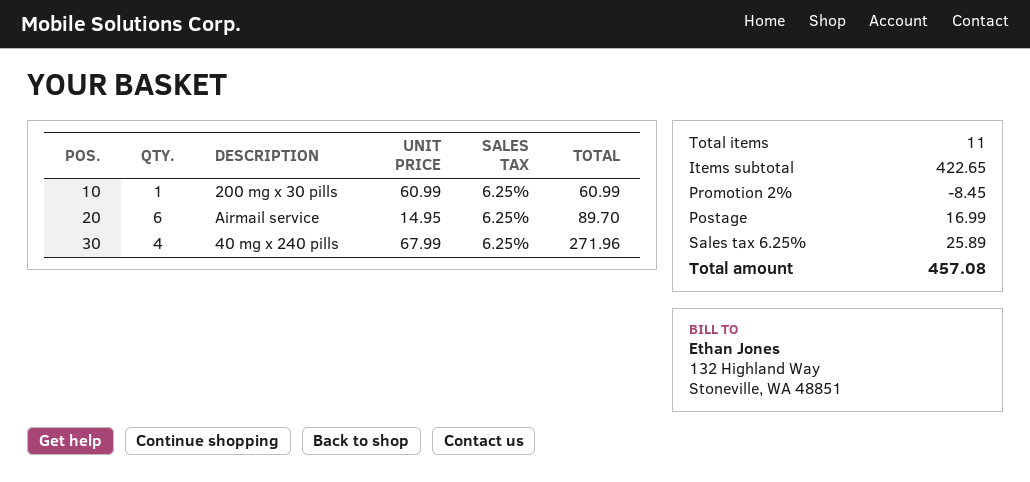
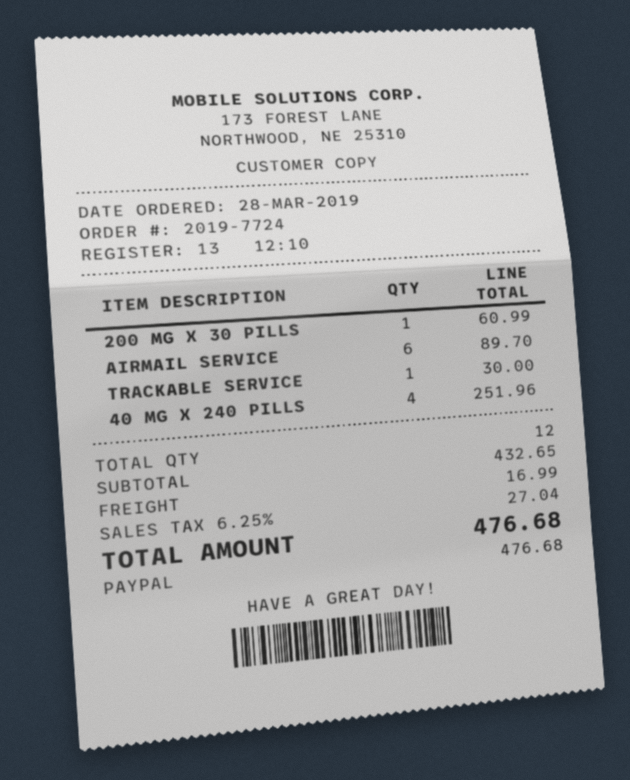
40 mg x 240 pills: 4 for 271.96 -> 4 for 251.96
TRACKABLE SERVICE: none -> 1 for 30.00
total quantity: 11 -> 12
subtotal: 422.65 -> 432.65
discount: 2% = 8.45 -> none
tax: 6.25% = 25.89 -> 6.25% = 27.04
total: 457.08 -> 476.68

